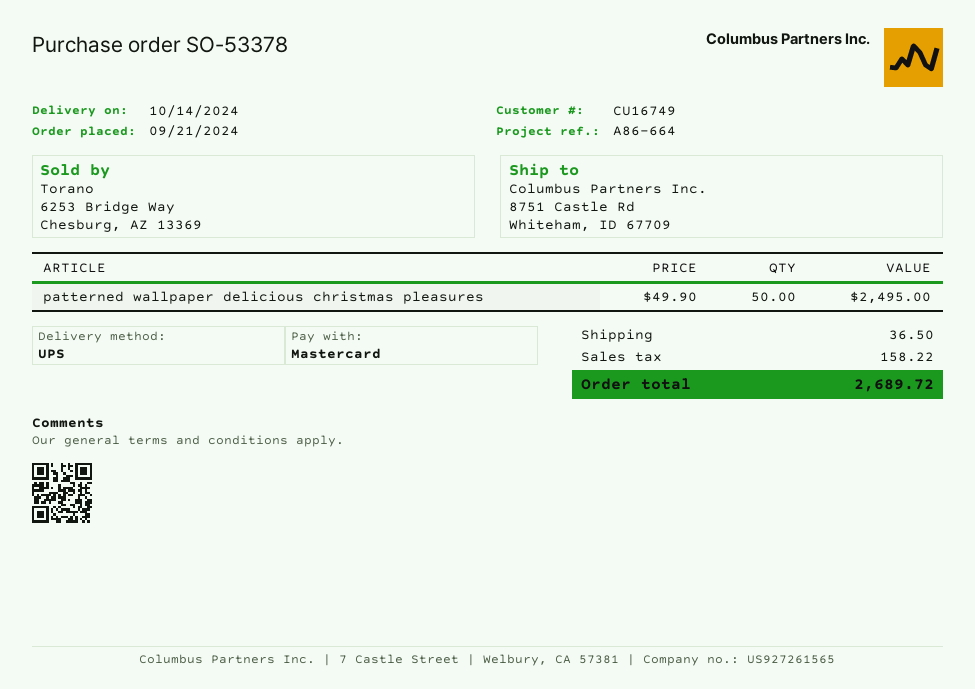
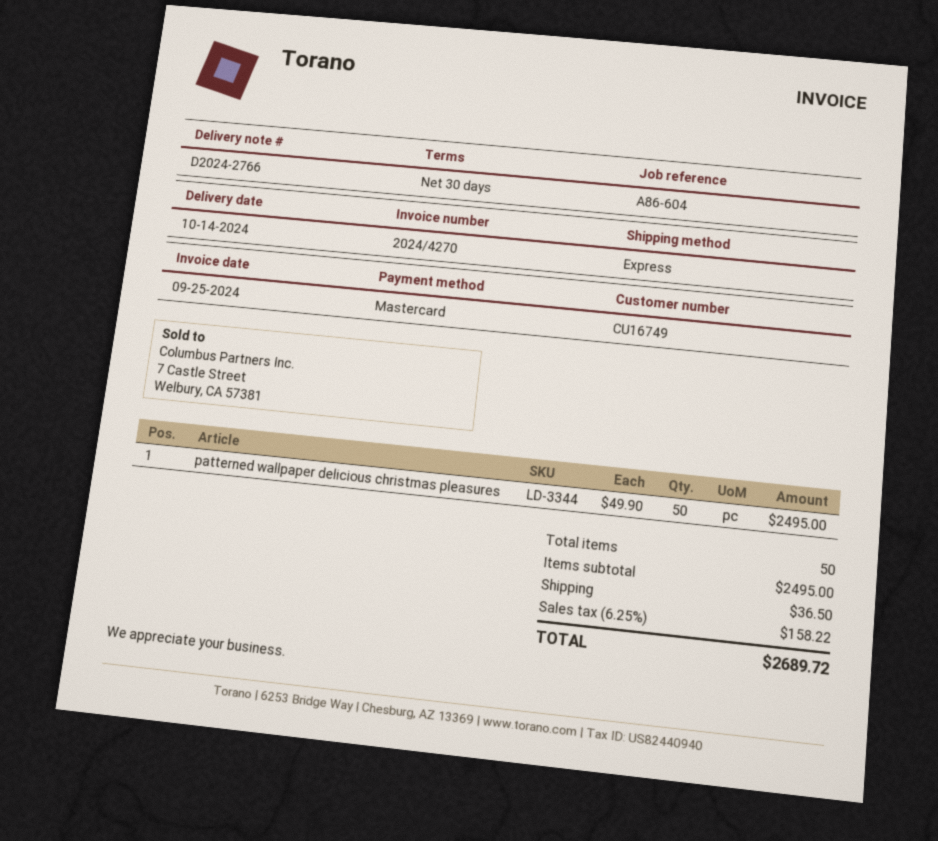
reference: A86-664 -> A86-604
shipping method: UPS -> express

